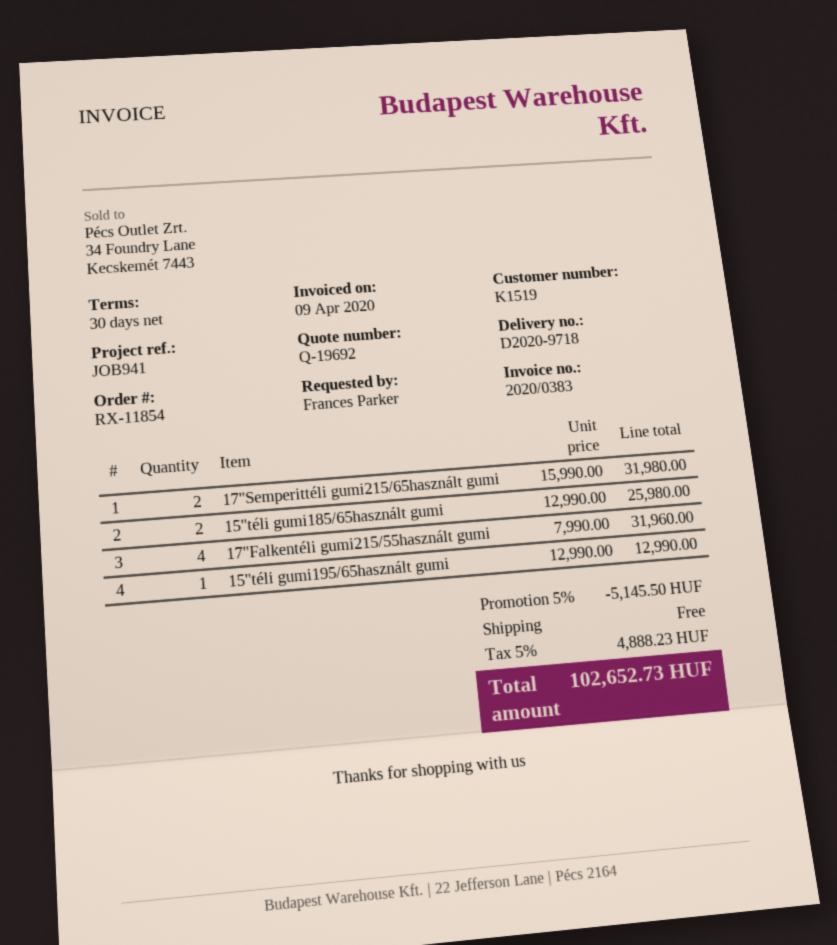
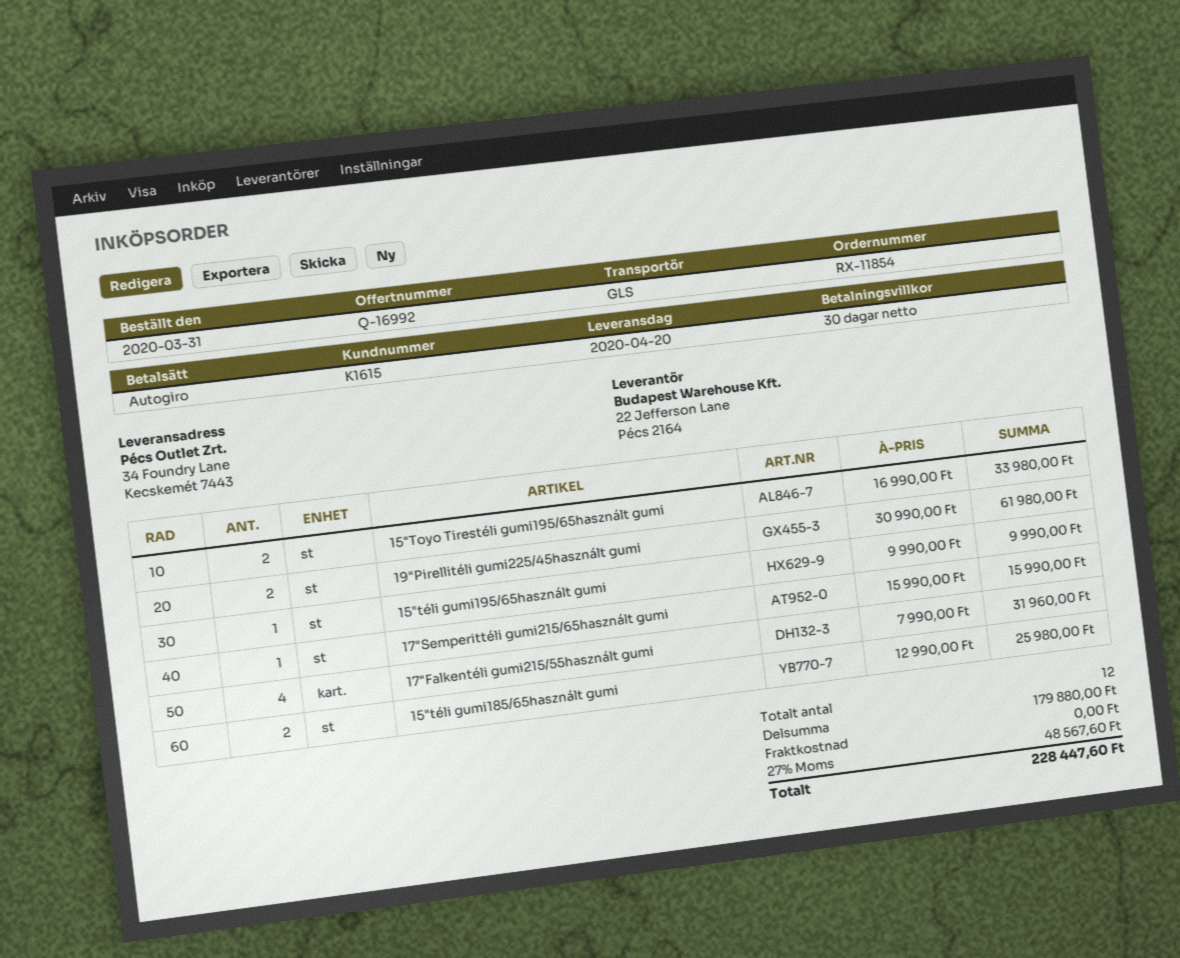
quote number: Q-19692 -> Q-16992
customer number: K1519 -> K1615
17"Semperittéli gumi215/65használt gumi: 2 x 15990.00 = 31980.00 -> 1 x 15990.00 = 15990.00
15"téli gumi195/65használt gumi: 1 x 12990.00 = 12990.00 -> 1 x 9990.00 = 9990.00
15"Toyo Tirestéli gumi195/65használt gumi: none -> 2 x 16990.00 = 33980.00
19"Pirellitéli gumi225/45használt gumi: none -> 2 x 30990.00 = 61980.00
discount: 5% = 5145.50 -> none
tax: 5% = 4888.23 -> 27% = 48567.60
total: 102652.73 -> 228447.60

